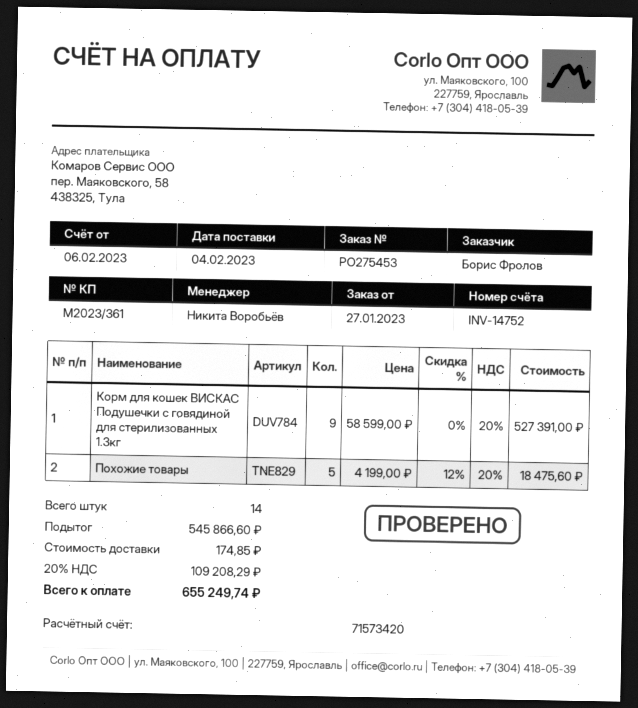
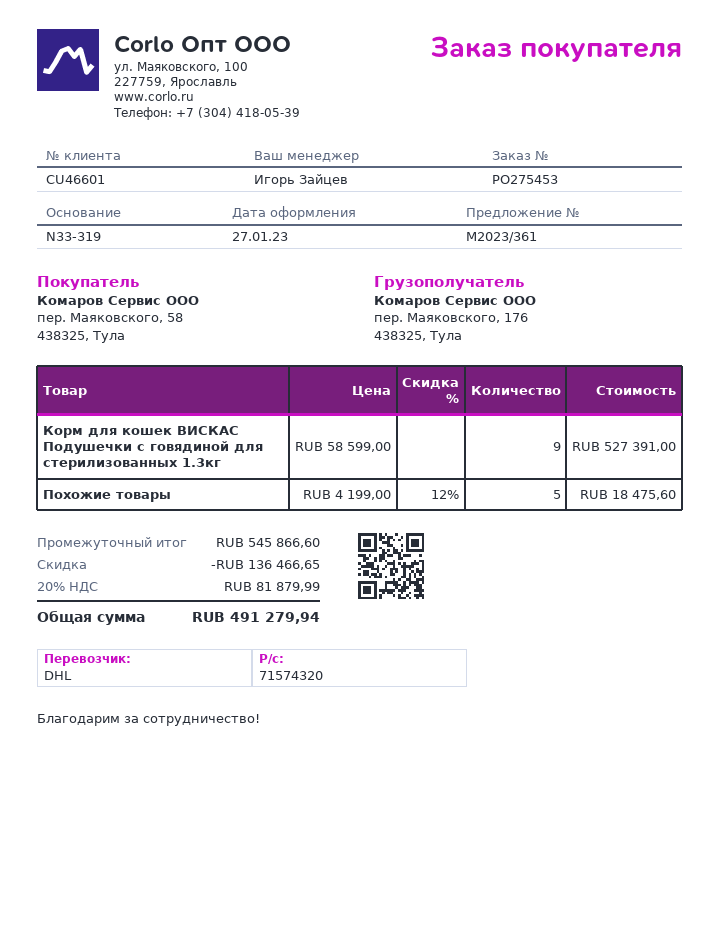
sales rep: Никита Воробьёв -> Игорь Зайцев
bank account: 71573420 -> 71574320
discount: none -> 136466.65
shipping: 174.85 -> none
tax: 20% = 109208.29 -> 20% = 81879.99
total: 655249.74 -> 491279.94

